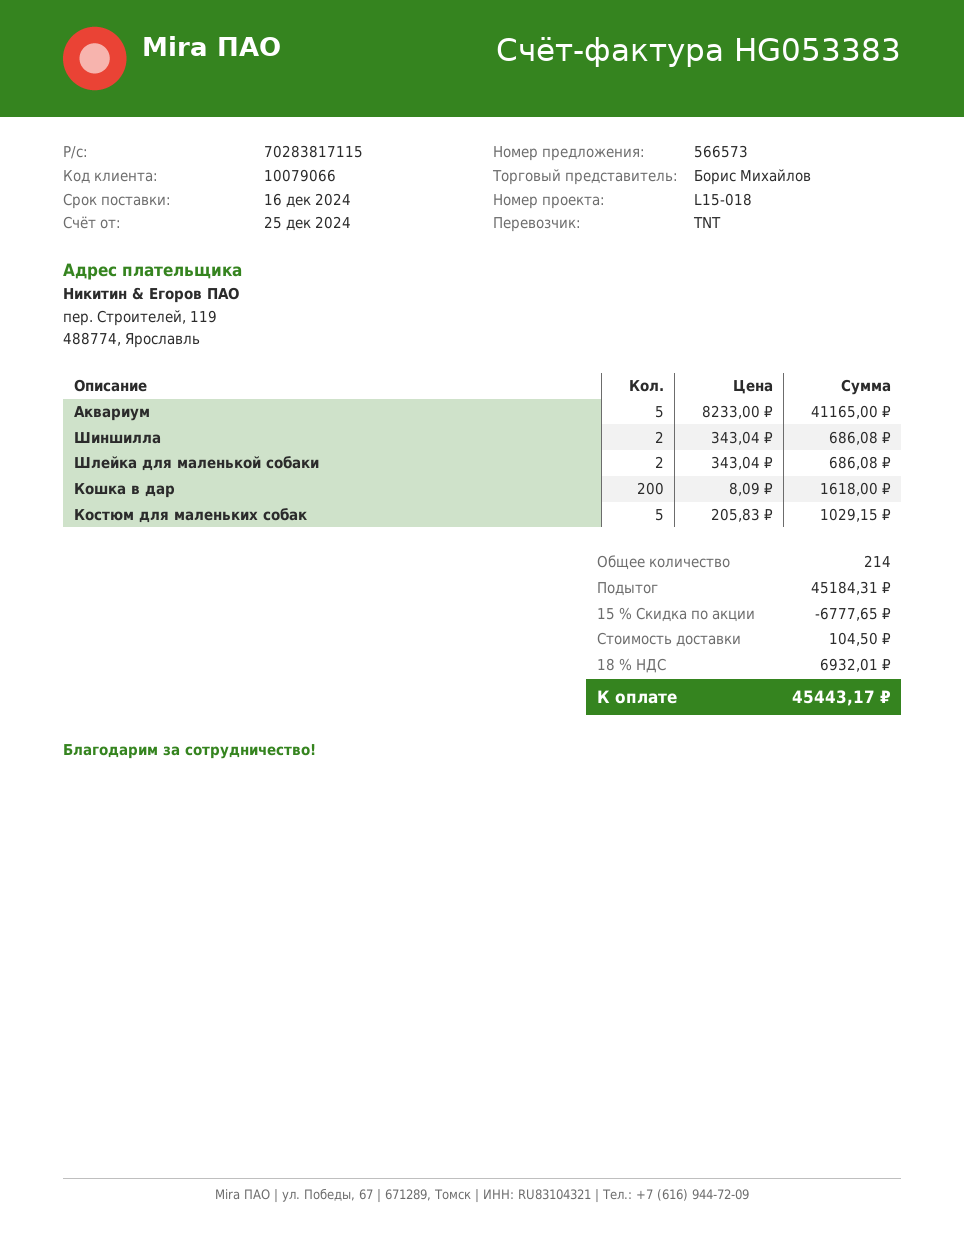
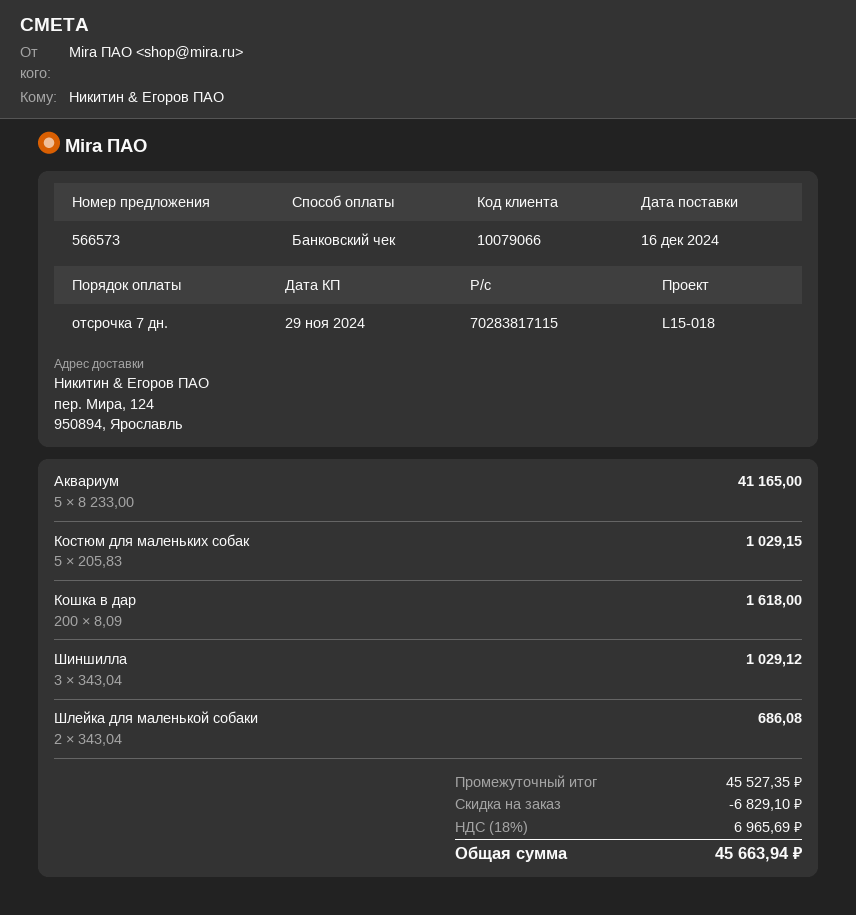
Шиншилла: 2 x 343.04 = 686.08 -> 3 x 343.04 = 1029.12
subtotal: 45184.31 -> 45527.35
discount: 6777.65 -> 6829.10
shipping: 104.50 -> none
tax: 18% = 6932.01 -> 18% = 6965.69
total: 45443.17 -> 45663.94

